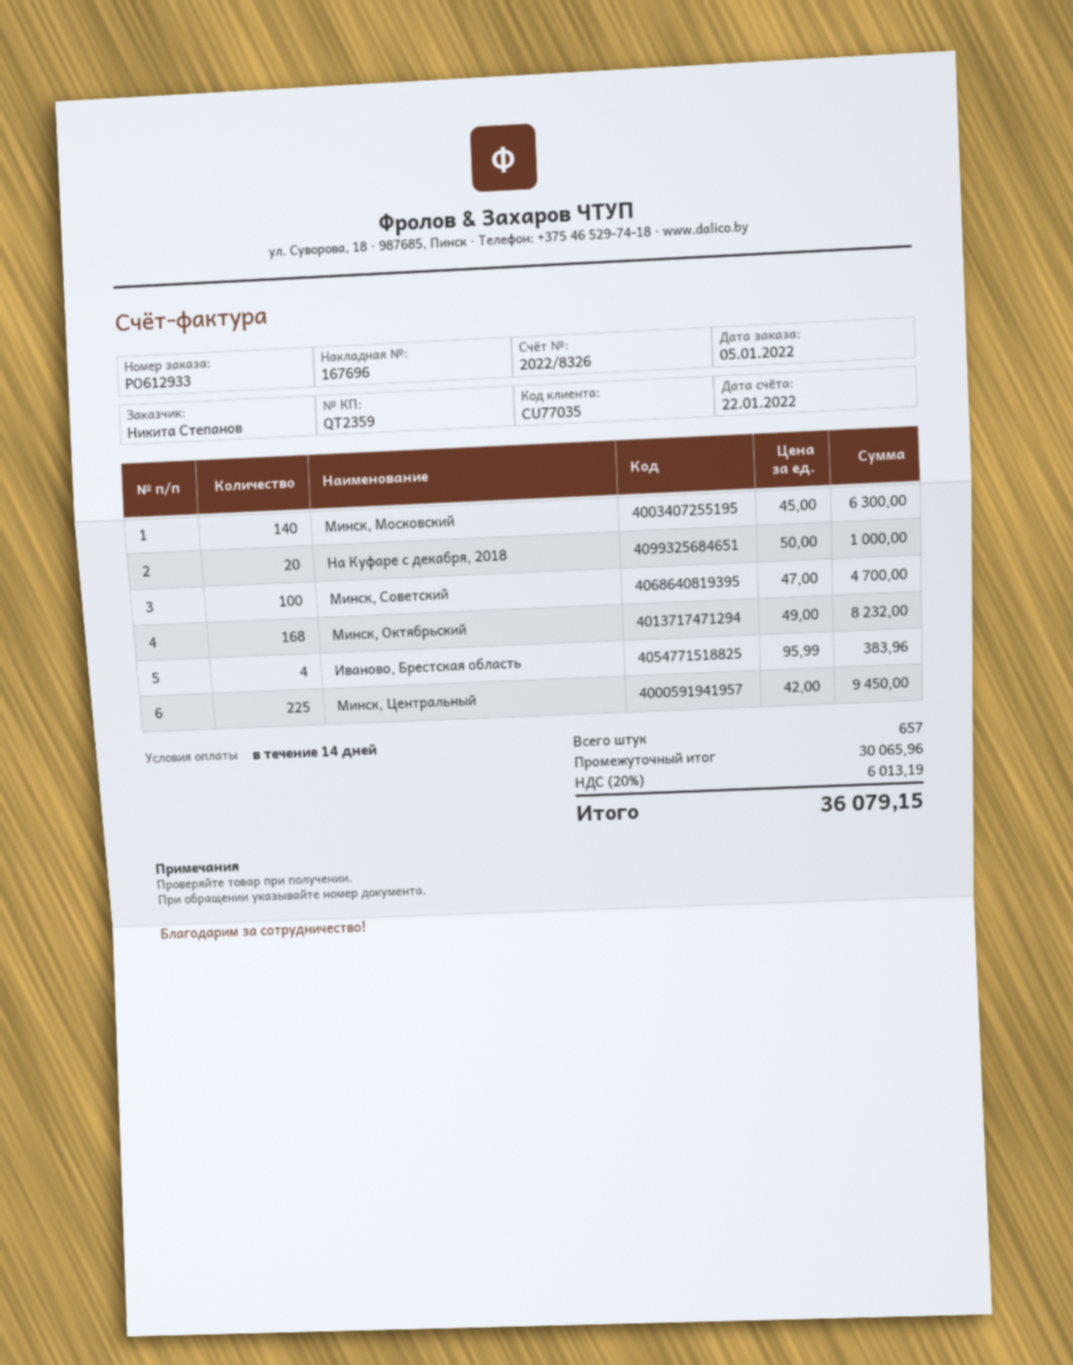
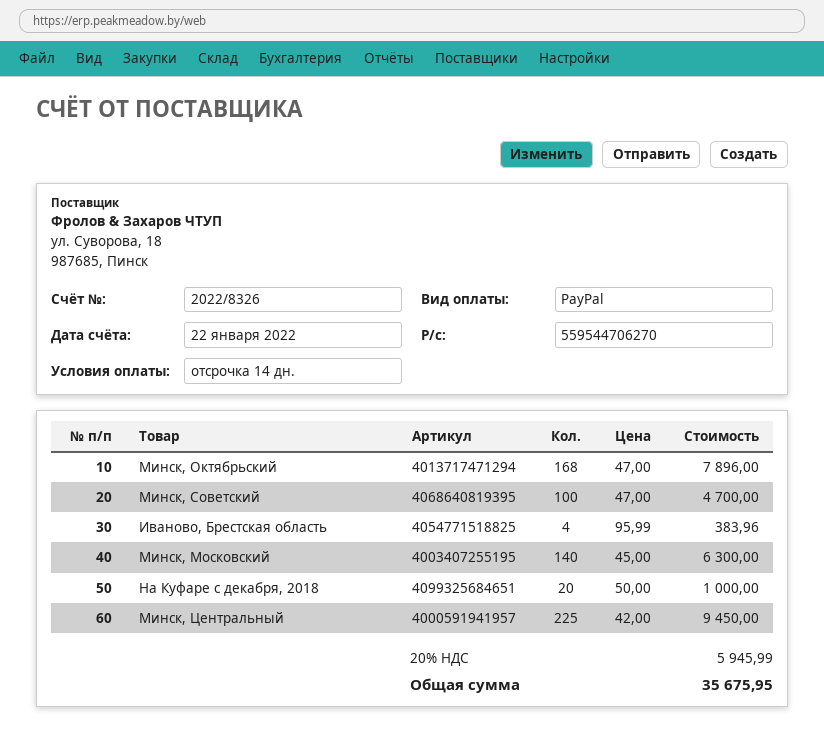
Минск, Октябрьский: 168 x 49.00 = 8232.00 -> 168 x 47.00 = 7896.00
tax: 20% = 6013.19 -> 20% = 5945.99
total: 36079.15 -> 35675.95

